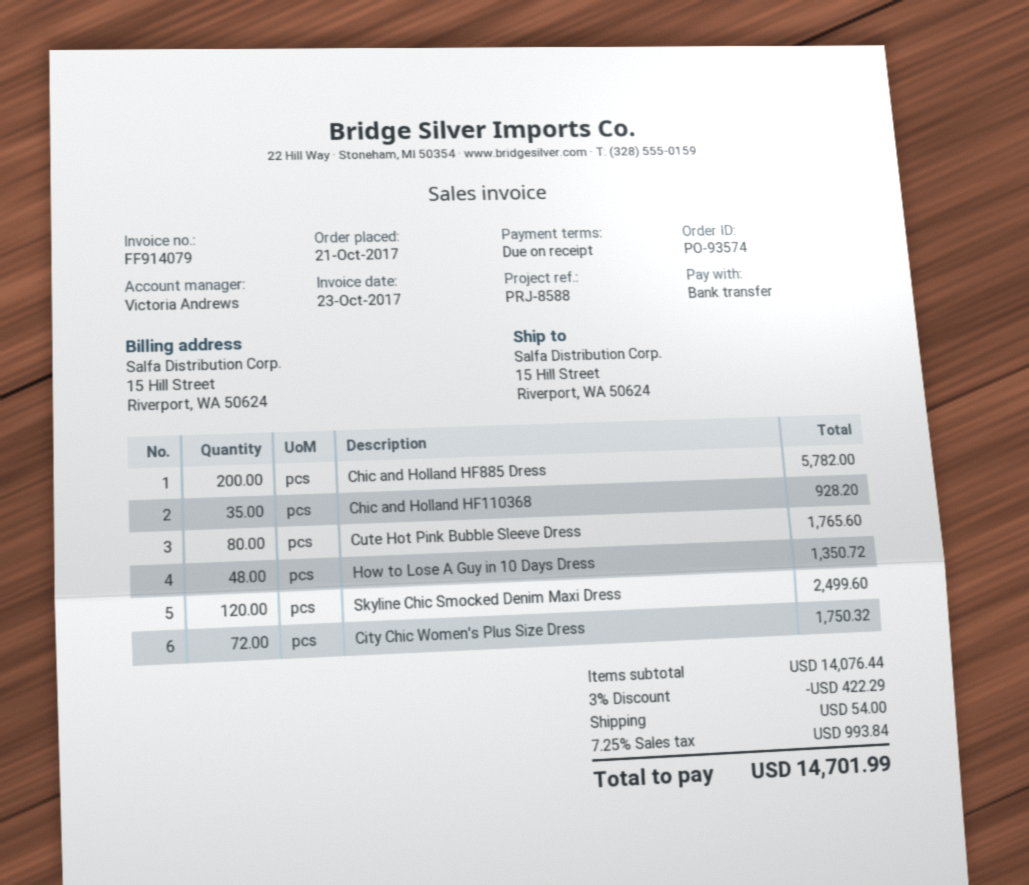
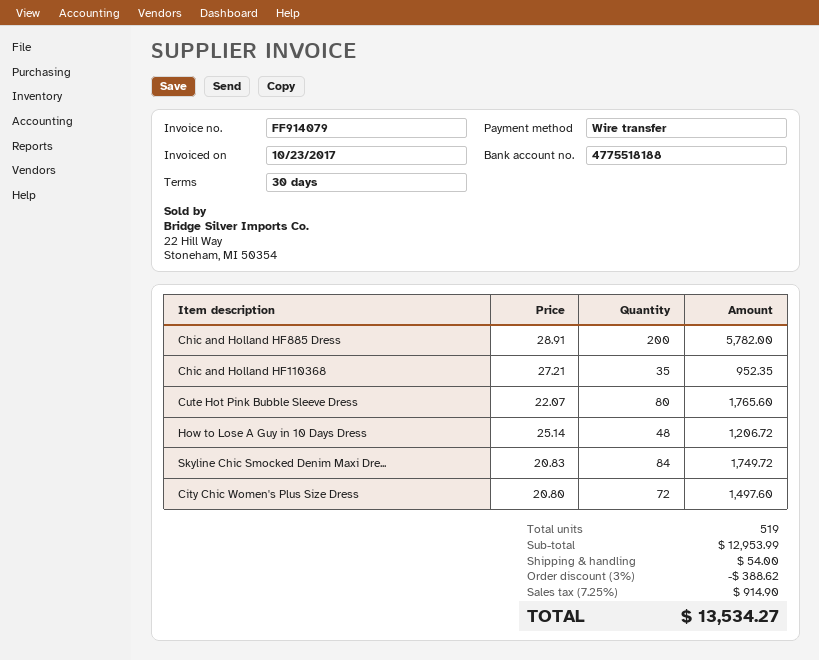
payment terms: on receipt -> 30 days
Chic and Holland HF110368: 35 for 928.20 -> 35 for 952.35
How to Lose A Guy in 10 Days Dress: 48 for 1350.72 -> 48 for 1206.72
Skyline Chic Smocked Denim Maxi Dress: 120 for 2499.60 -> 84 for 1749.72
City Chic Women's Plus Size Dress: 72 for 1750.32 -> 72 for 1497.60
subtotal: 14076.44 -> 12953.99
discount: 3% = 422.29 -> 3% = 388.62
tax: 7.25% = 993.84 -> 7.25% = 914.90
total: 14701.99 -> 13534.27

